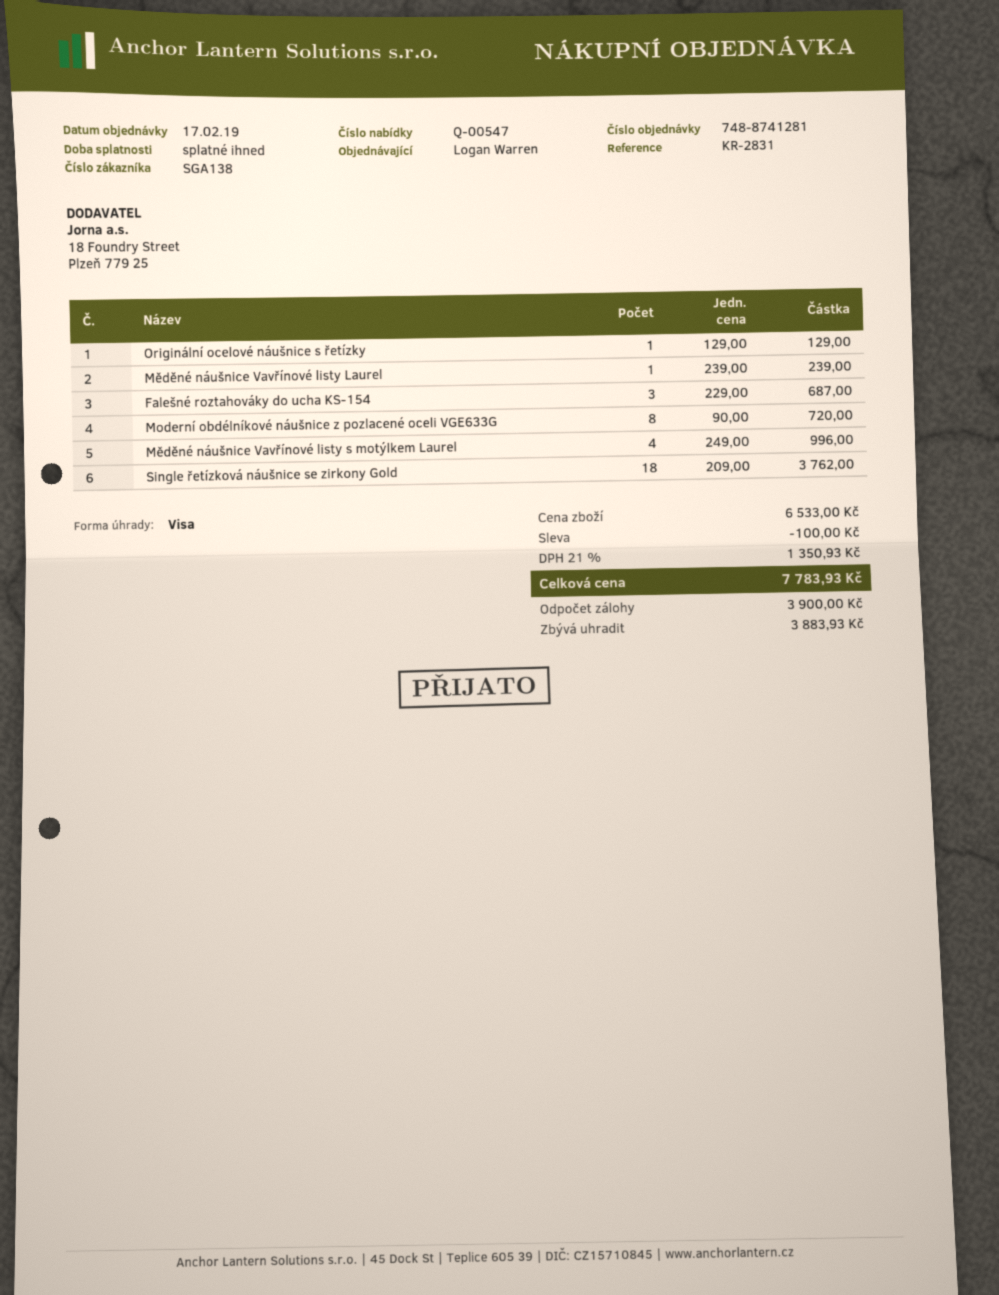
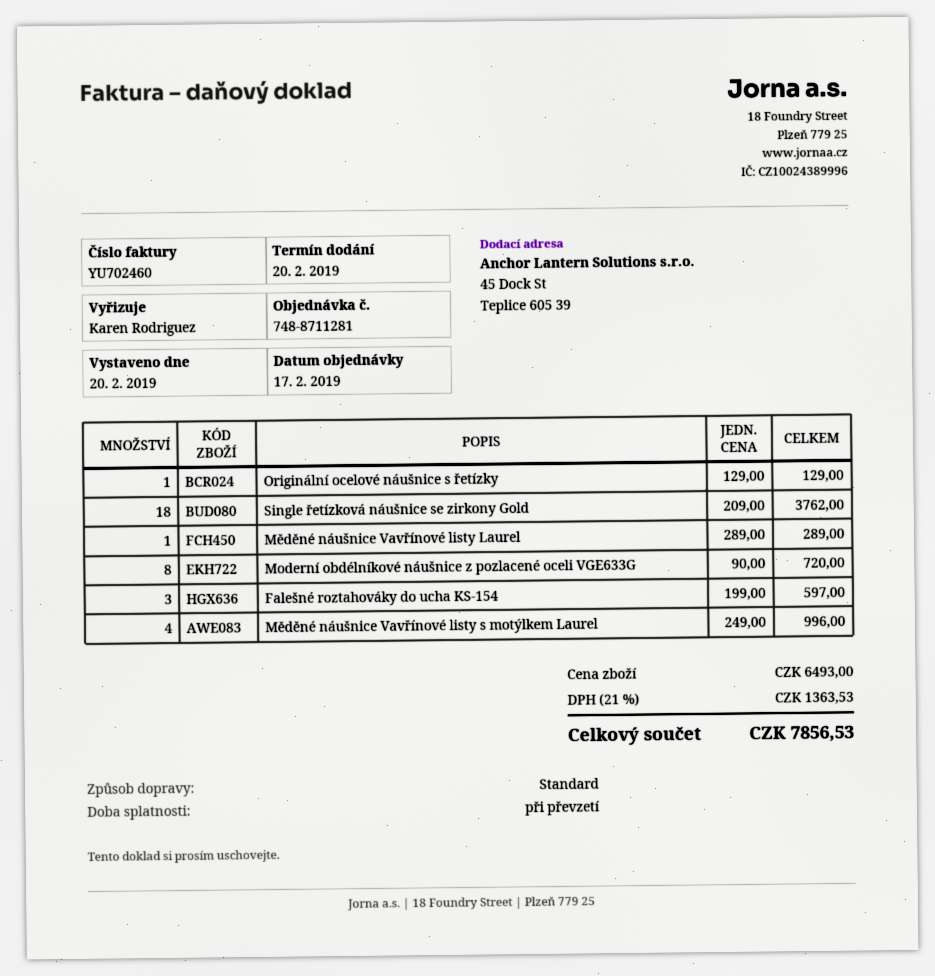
order number: 748-8741281 -> 748-8711281
Měděné náušnice Vavřínové listy Laurel: 1 x 239.00 = 239.00 -> 1 x 289.00 = 289.00
Falešné roztahováky do ucha KS-154: 3 x 229.00 = 687.00 -> 3 x 199.00 = 597.00
subtotal: 6533.00 -> 6493.00
discount: 100.00 -> none
tax: 21% = 1350.93 -> 21% = 1363.53
total: 7783.93 -> 7856.53

